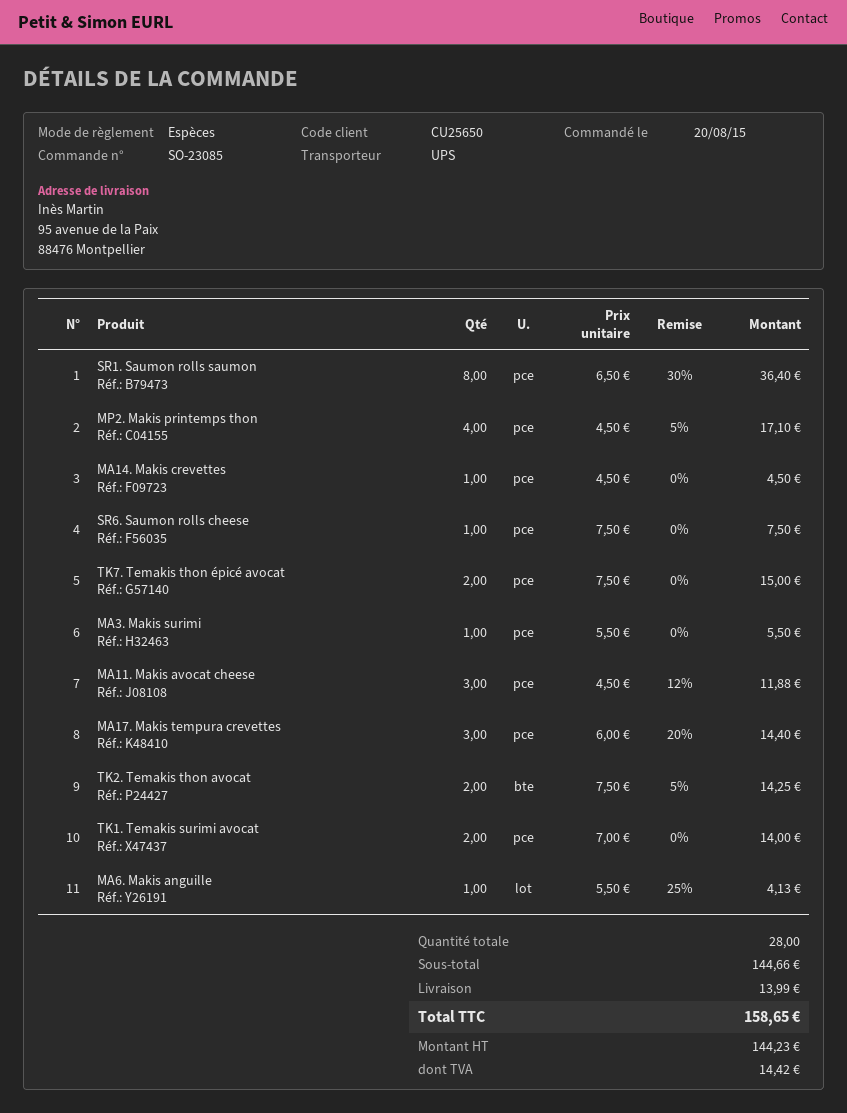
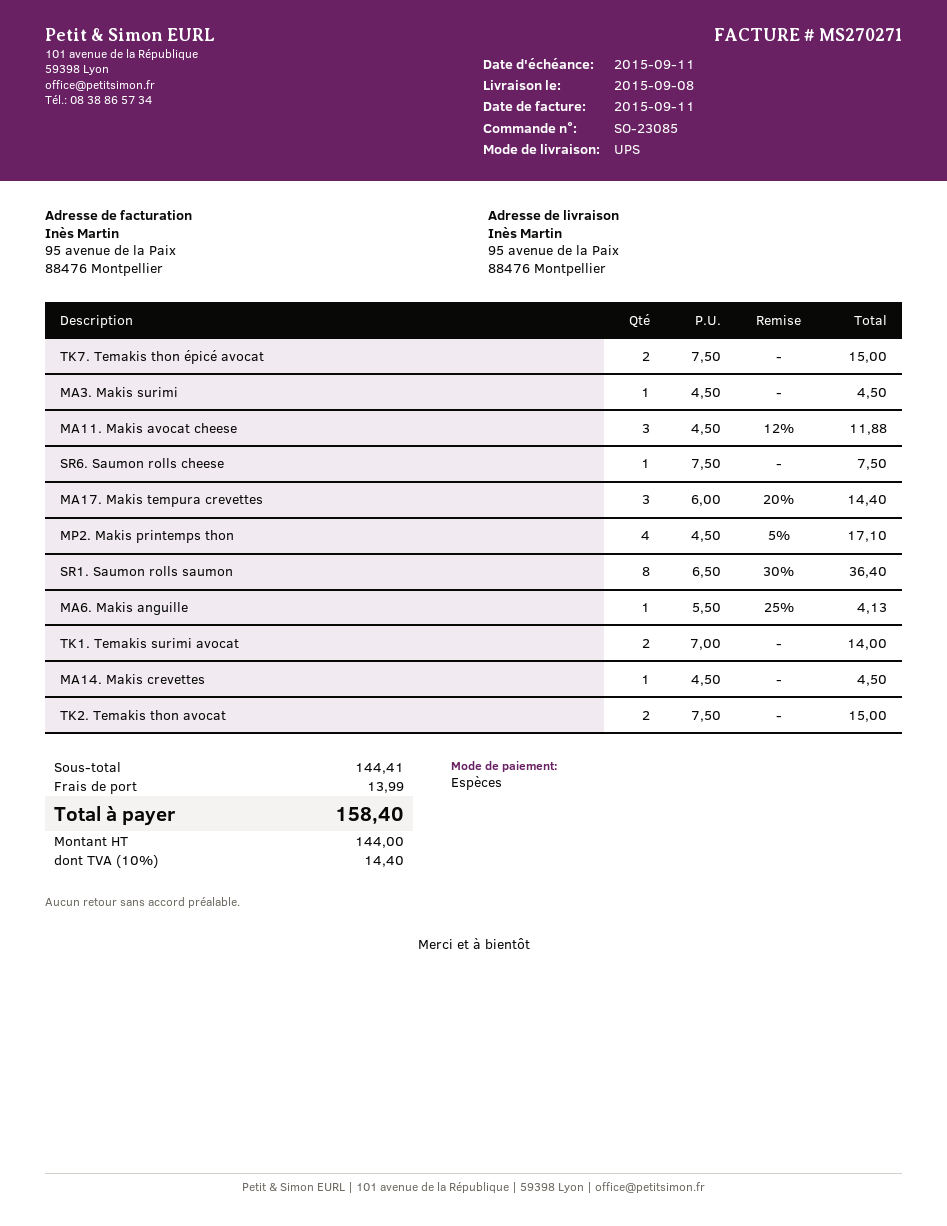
MA3. Makis surimi: 1 x 5.50 = 5.50 -> 1 x 4.50 = 4.50
TK2. Temakis thon avocat: 2 x 7.50 - 5% = 14.25 -> 2 x 7.50 = 15.00
subtotal: 144.66 -> 144.41
net: 144.23 -> 144.00
tax: 14.42 -> 14.40
total: 158.65 -> 158.40

